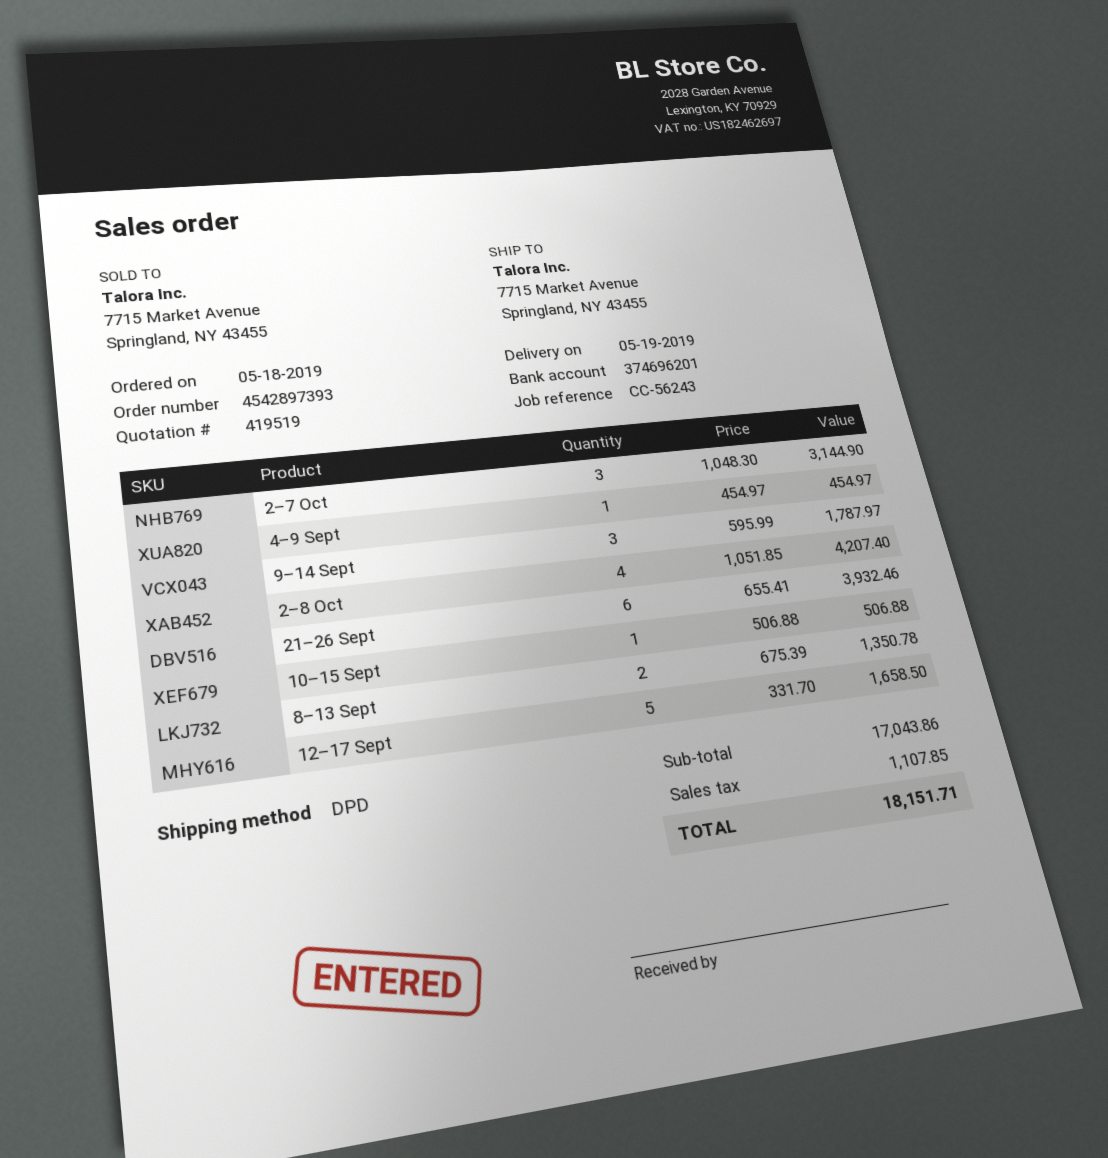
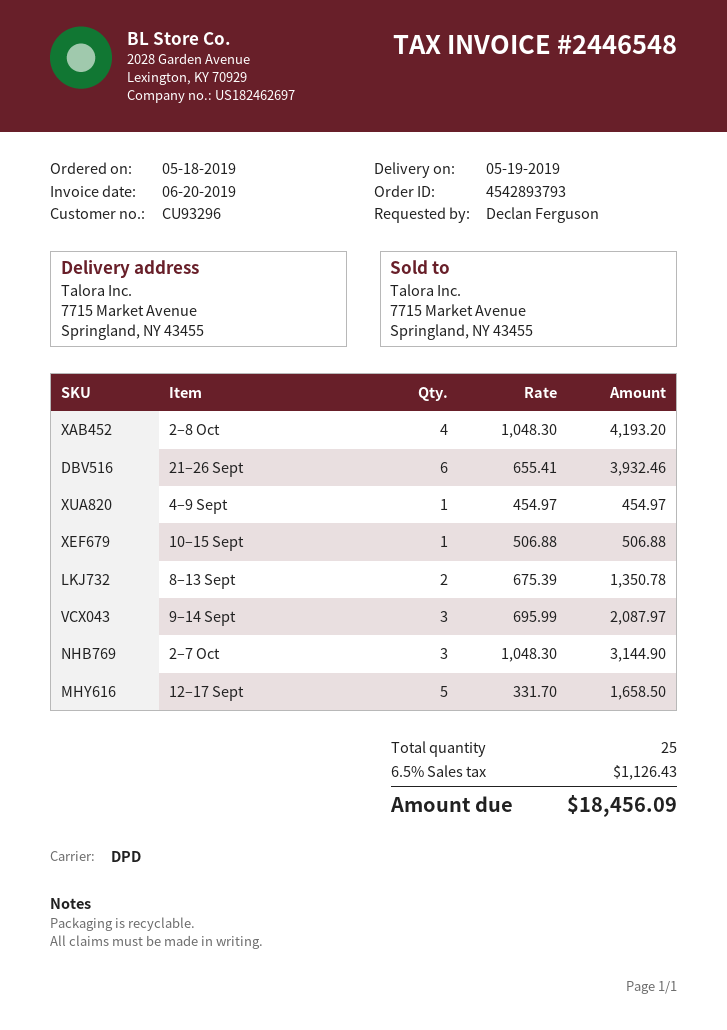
order number: 4542897393 -> 4542893793
9–14 Sept: 3 x 595.99 = 1787.97 -> 3 x 695.99 = 2087.97
2–8 Oct: 4 x 1051.85 = 4207.40 -> 4 x 1048.30 = 4193.20
tax: 1107.85 -> 1126.43
total: 18151.71 -> 18456.09

